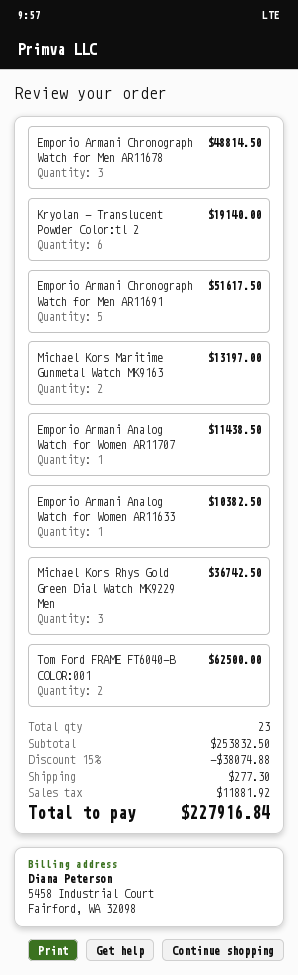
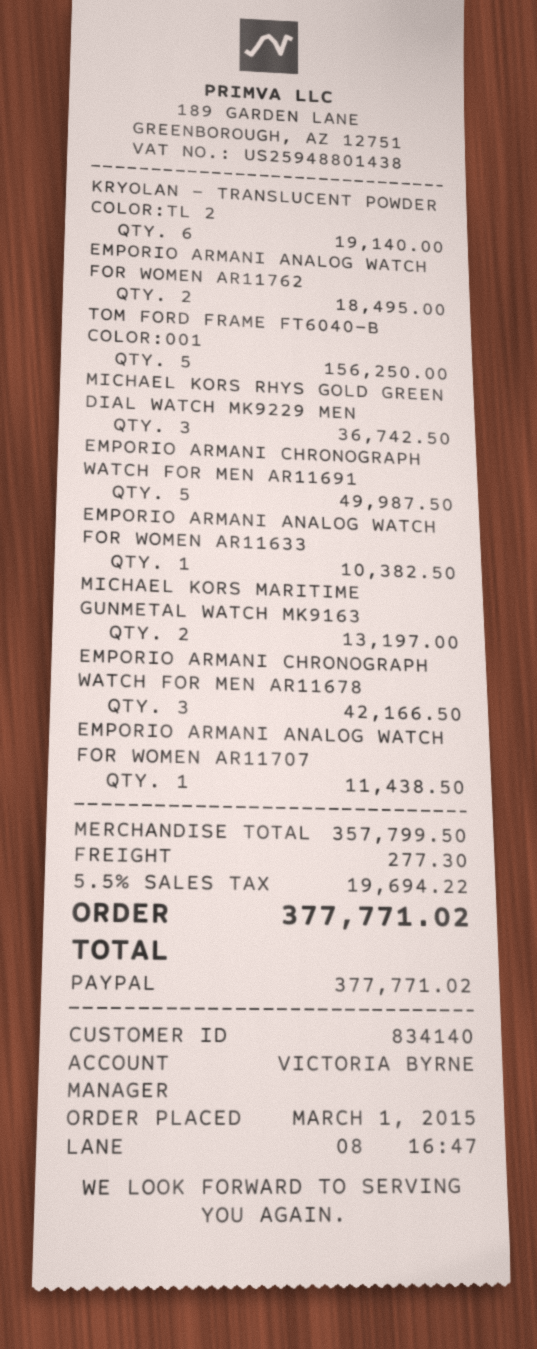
Emporio Armani Chronograph Watch for Men AR11678: 3 for 48814.50 -> 3 for 42166.50
Emporio Armani Chronograph Watch for Men AR11691: 5 for 51617.50 -> 5 for 49987.50
Tom Ford FRAME FT6040-B COLOR:001: 2 for 62500.00 -> 5 for 156250.00
EMPORIO ARMANI ANALOG WATCH FOR WOMEN AR11762: none -> 2 for 18495.00
subtotal: 253832.50 -> 357799.50
discount: 15% = 38074.88 -> none
tax: 11881.92 -> 19694.22
total: 227916.84 -> 377771.02

